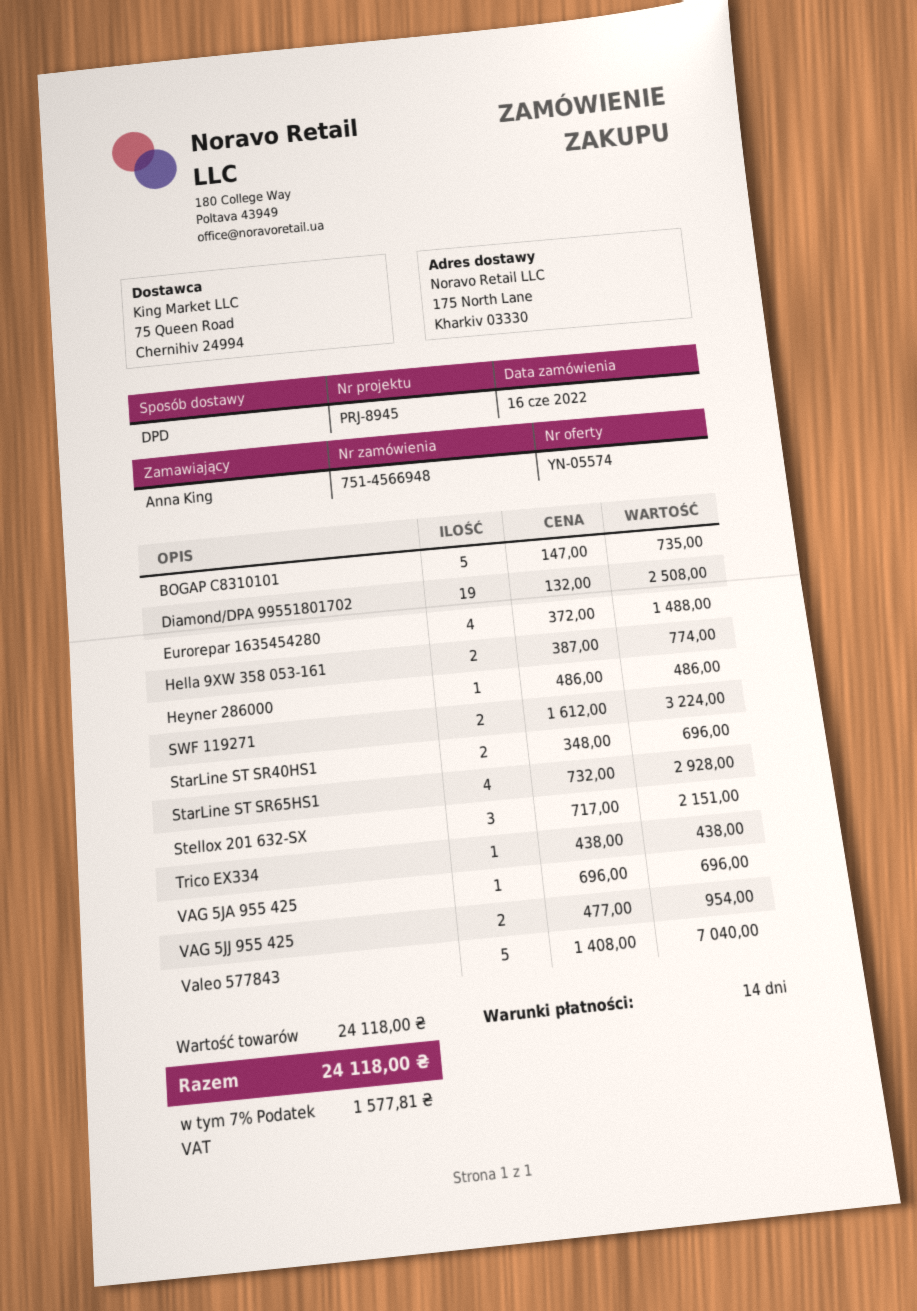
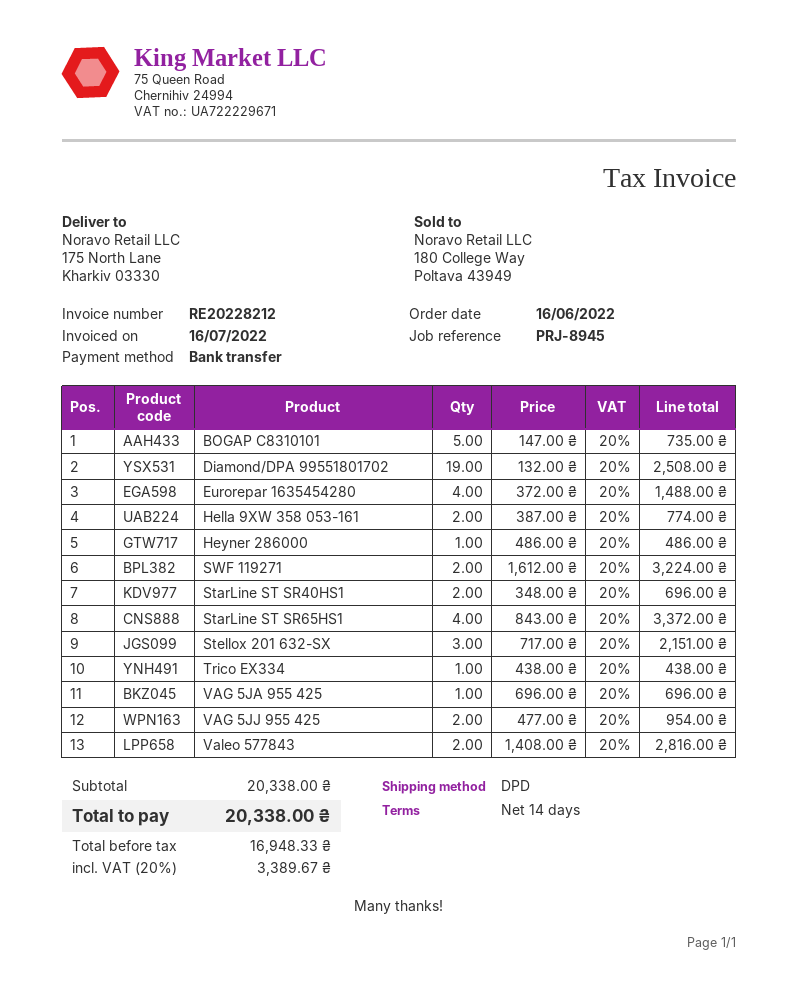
StarLine ST SR65HS1: 4 x 732.00 = 2928.00 -> 4 x 843.00 = 3372.00
Valeo 577843: 5 x 1408.00 = 7040.00 -> 2 x 1408.00 = 2816.00
subtotal: 24118.00 -> 20338.00
tax: 7% = 1577.81 -> 20% = 3389.67
total: 24118.00 -> 20338.00

